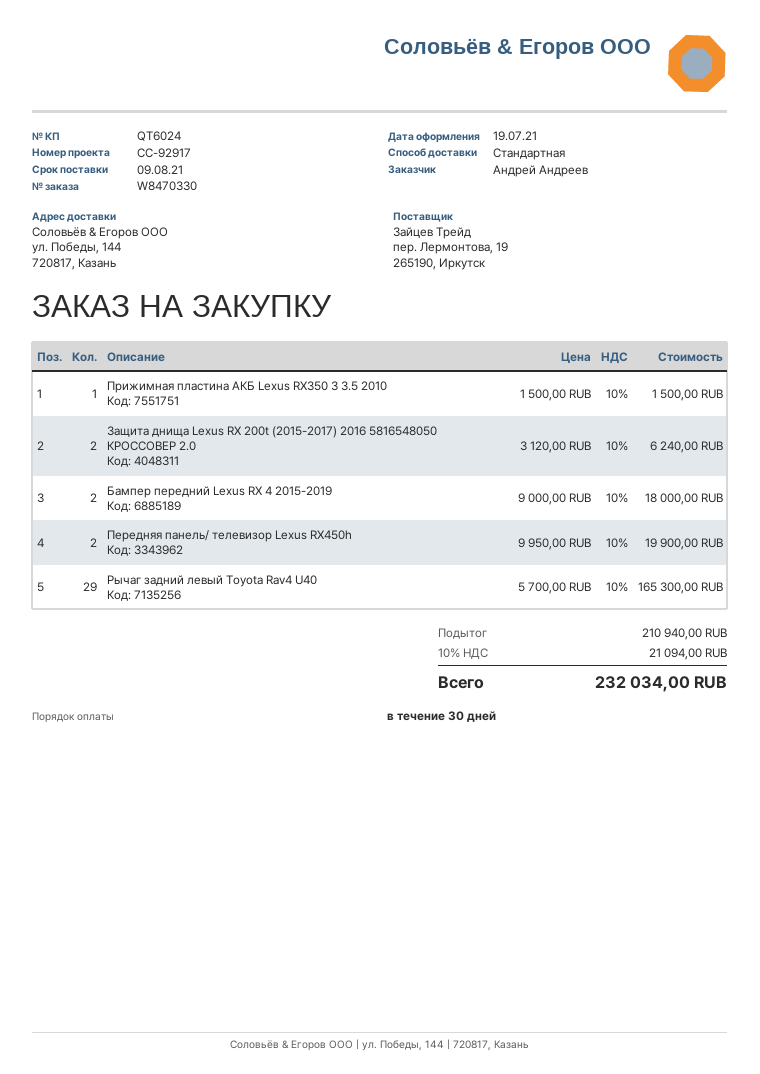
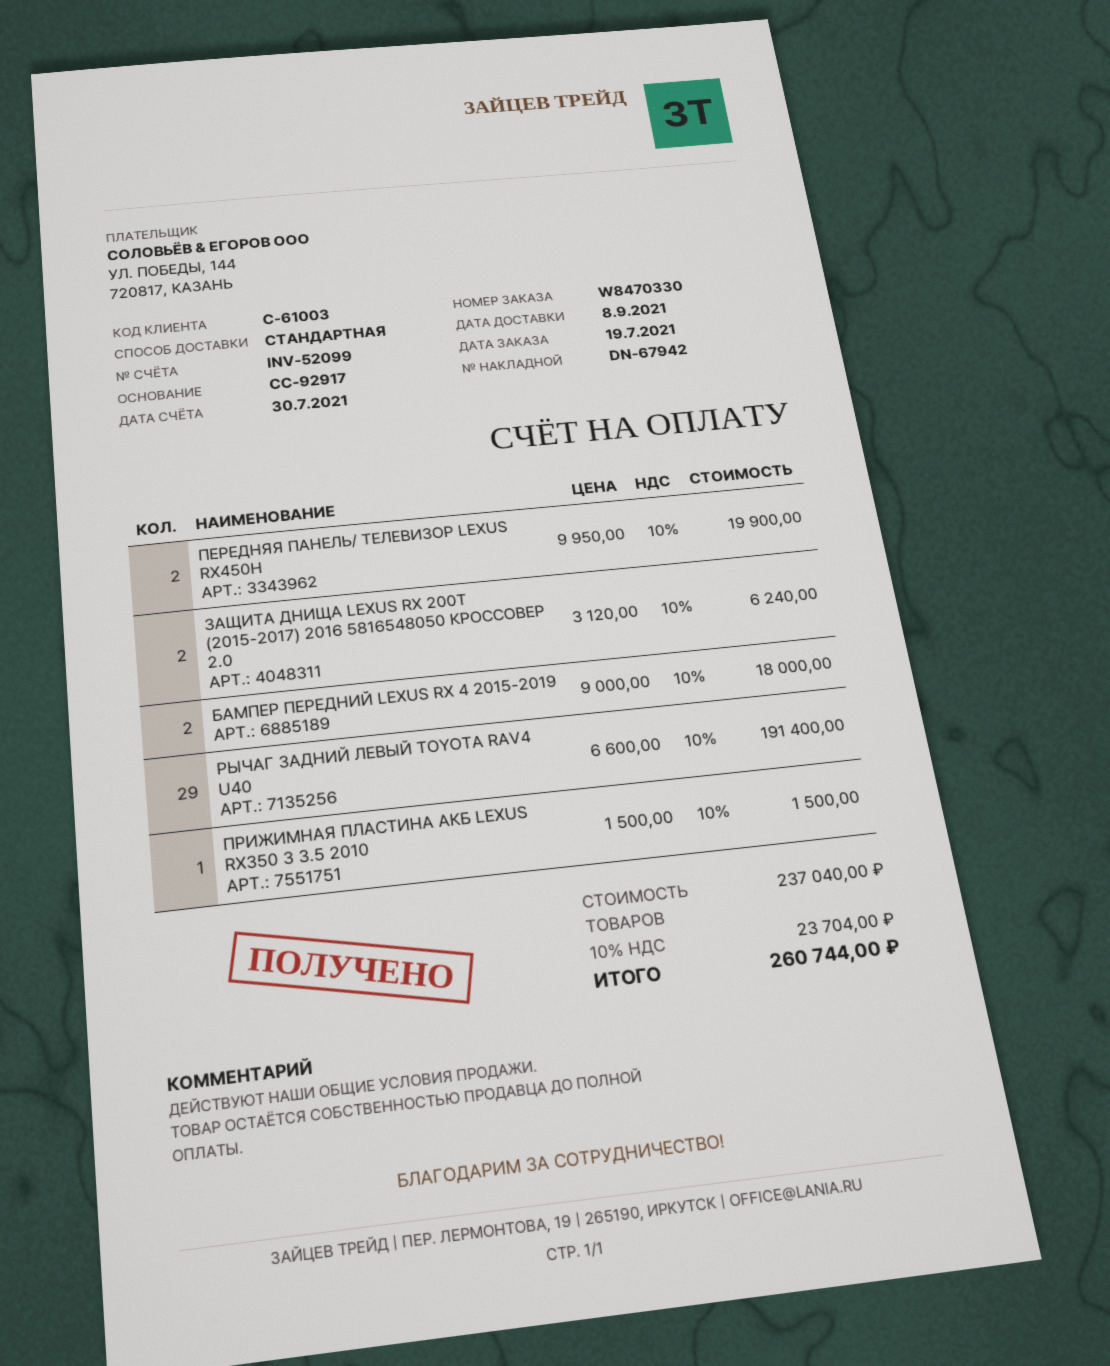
delivery date: 2021-08-09 -> 2021-09-08
Рычаг задний левый Toyota Rav4 U40: 29 x 5700.00 = 165300.00 -> 29 x 6600.00 = 191400.00
subtotal: 210940.00 -> 237040.00
tax: 10% = 21094.00 -> 10% = 23704.00
total: 232034.00 -> 260744.00

